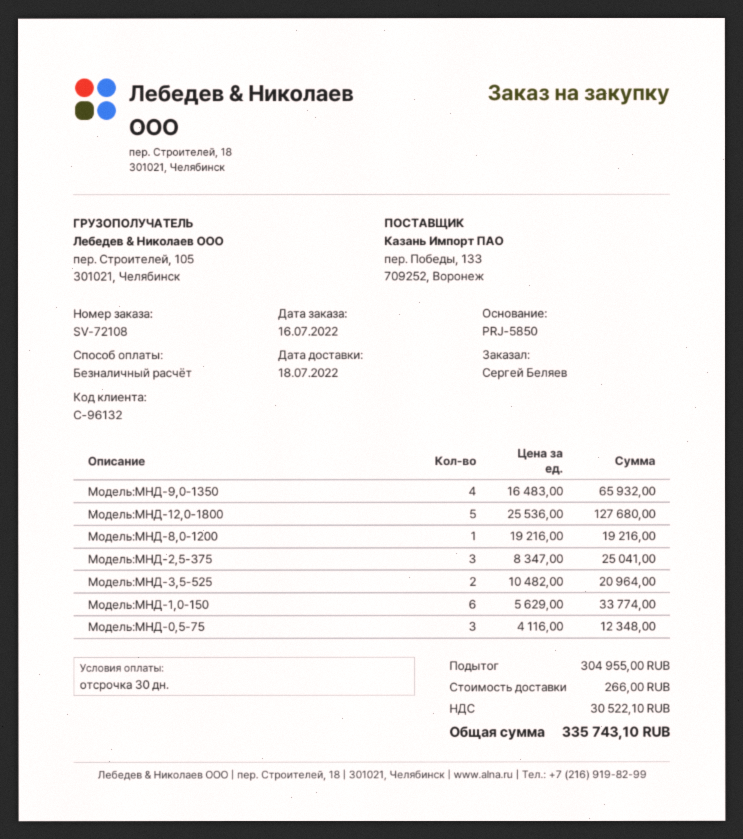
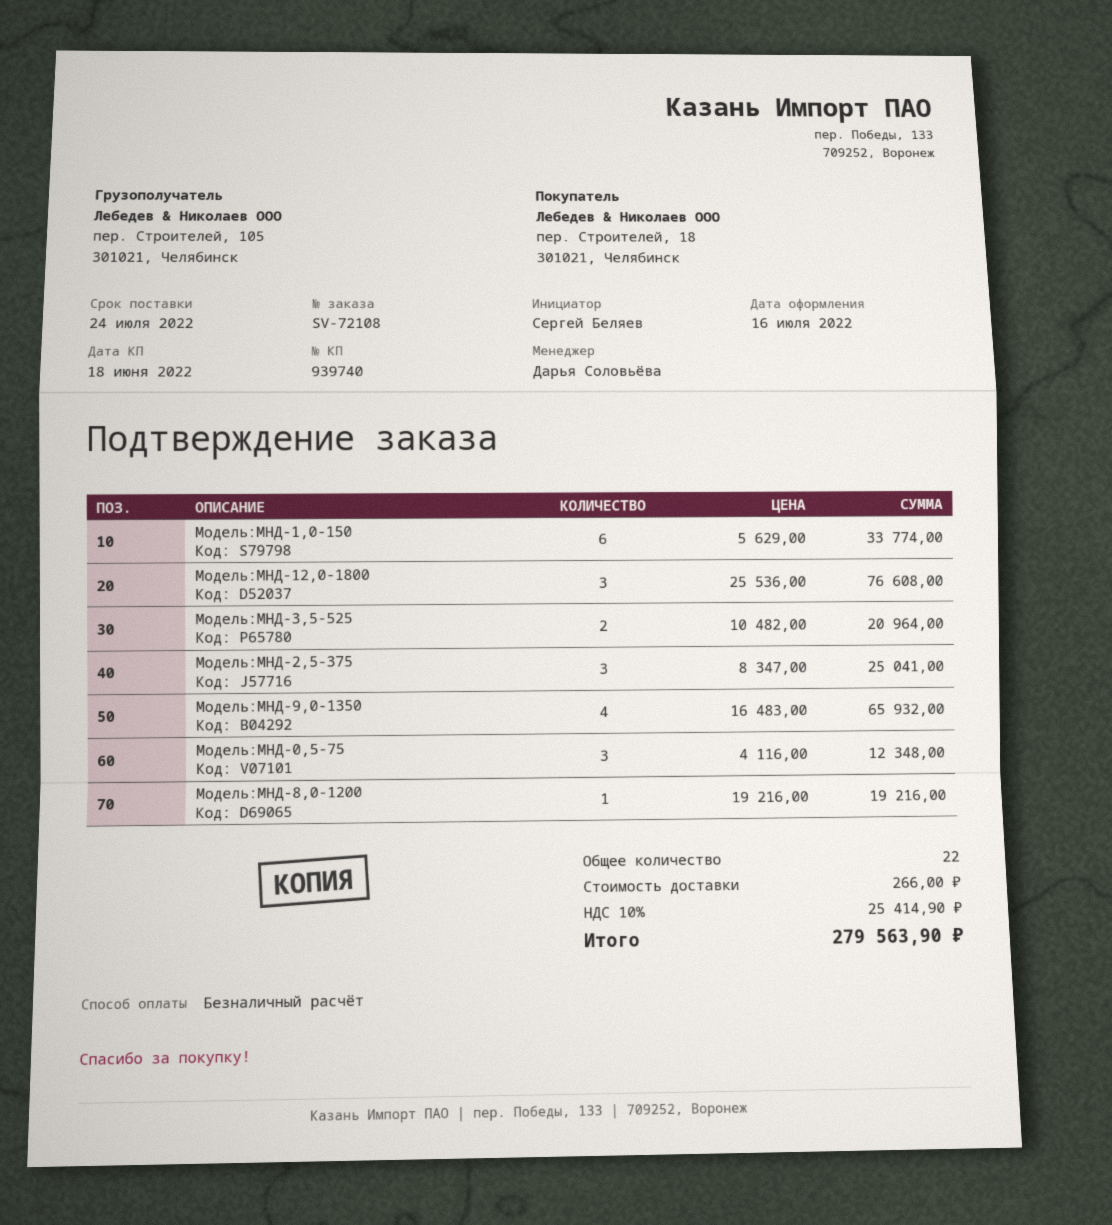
delivery date: 2022-07-18 -> 2022-07-24
Модель:МНД-12,0-1800: 5 x 25536.00 = 127680.00 -> 3 x 25536.00 = 76608.00
tax: 30522.10 -> 25414.90
total: 335743.10 -> 279563.90

